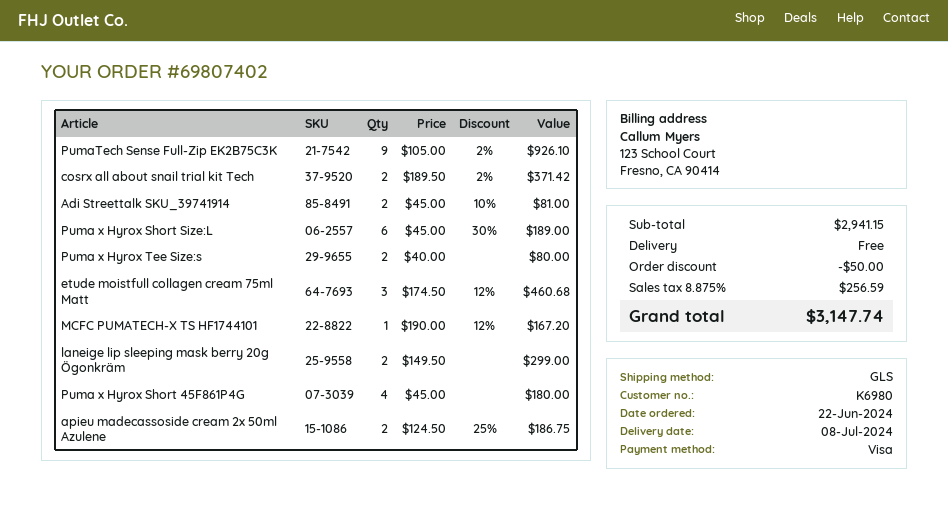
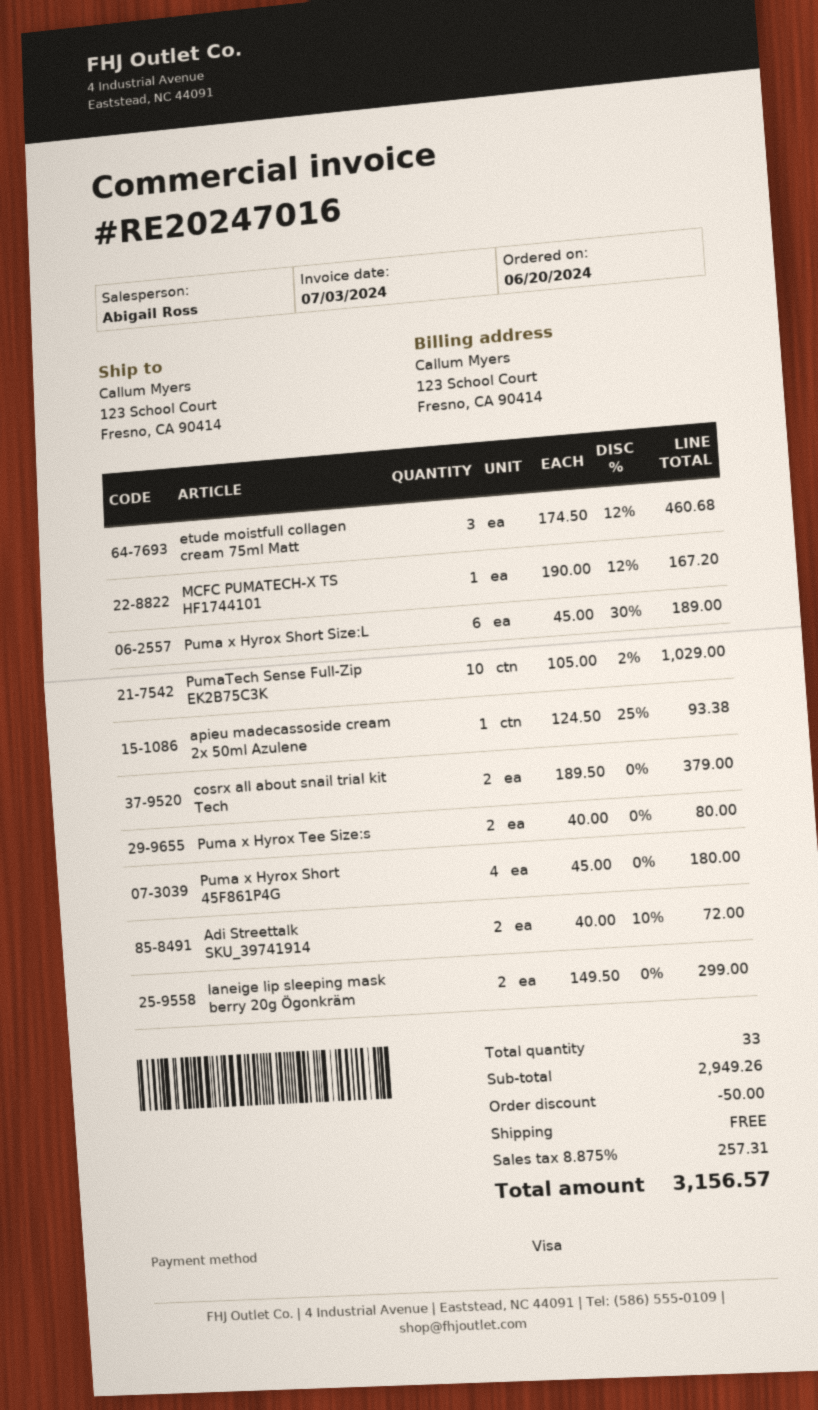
order date: 2024-06-22 -> 2024-06-20
PumaTech Sense Full-Zip EK2B75C3K: 9 x 105.00 - 2% = 926.10 -> 10 x 105.00 - 2% = 1029.00
cosrx all about snail trial kit Tech: 2 x 189.50 - 2% = 371.42 -> 2 x 189.50 = 379.00
Adi Streettalk SKU_39741914: 2 x 45.00 - 10% = 81.00 -> 2 x 40.00 - 10% = 72.00
apieu madecassoside cream 2x 50ml Azulene: 2 x 124.50 - 25% = 186.75 -> 1 x 124.50 - 25% = 93.38
subtotal: 2941.15 -> 2949.26
tax: 8.875% = 256.59 -> 8.875% = 257.31
total: 3147.74 -> 3156.57

